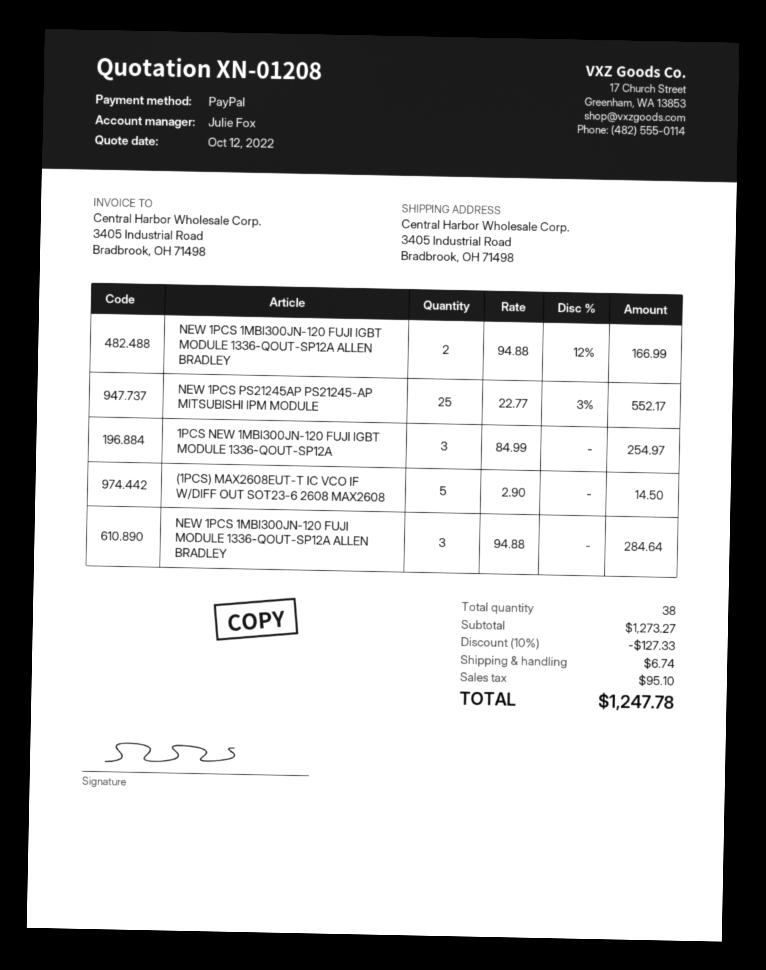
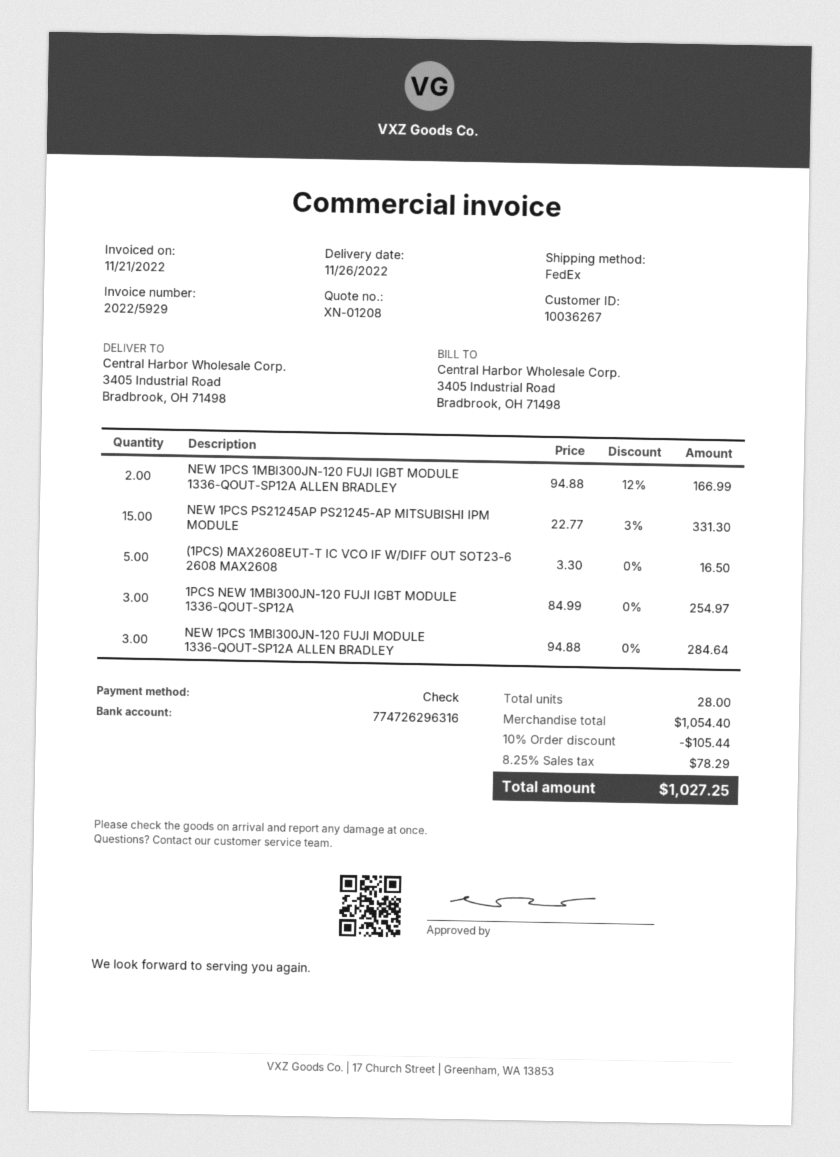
payment method: PayPal -> cheque
NEW 1PCS PS21245AP PS21245-AP MITSUBISHI IPM MODULE: 25 x 22.77 - 3% = 552.17 -> 15 x 22.77 - 3% = 331.30
(1PCS) MAX2608EUT-T IC VCO IF W/DIFF OUT SOT23-6 2608 MAX2608: 5 x 2.90 = 14.50 -> 5 x 3.30 = 16.50
total quantity: 38 -> 28
subtotal: 1273.27 -> 1054.40
discount: 10% = 127.33 -> 10% = 105.44
shipping: 6.74 -> none
tax: 95.10 -> 78.29
total: 1247.78 -> 1027.25

